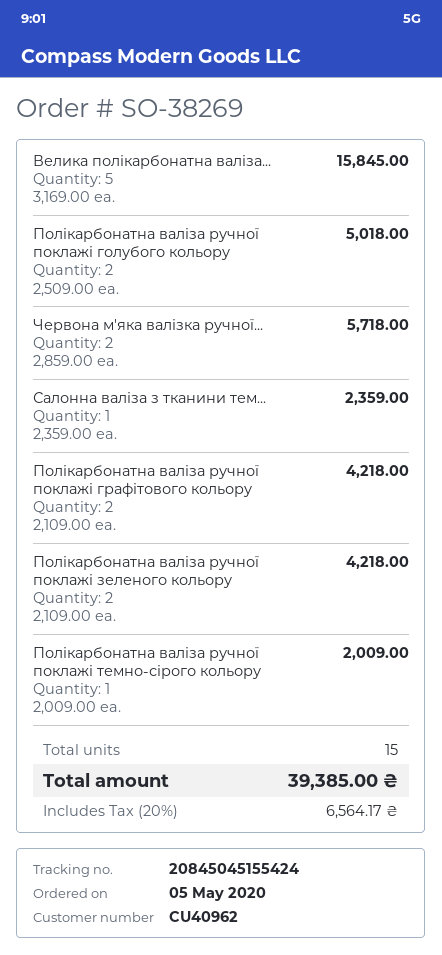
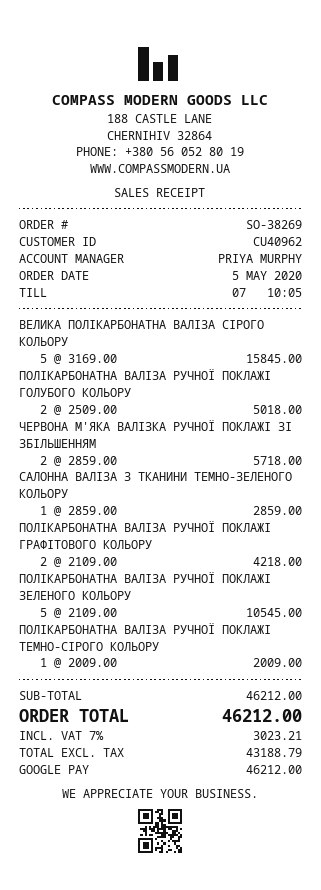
Салонна валіза з тканини тем...: 1 x 2359.00 = 2359.00 -> 1 x 2859.00 = 2859.00
Полікарбонатна валіза ручної поклажі зеленого кольору: 2 x 2109.00 = 4218.00 -> 5 x 2109.00 = 10545.00
tax: 20% = 6564.17 -> 7% = 3023.21
total: 39385.00 -> 46212.00

